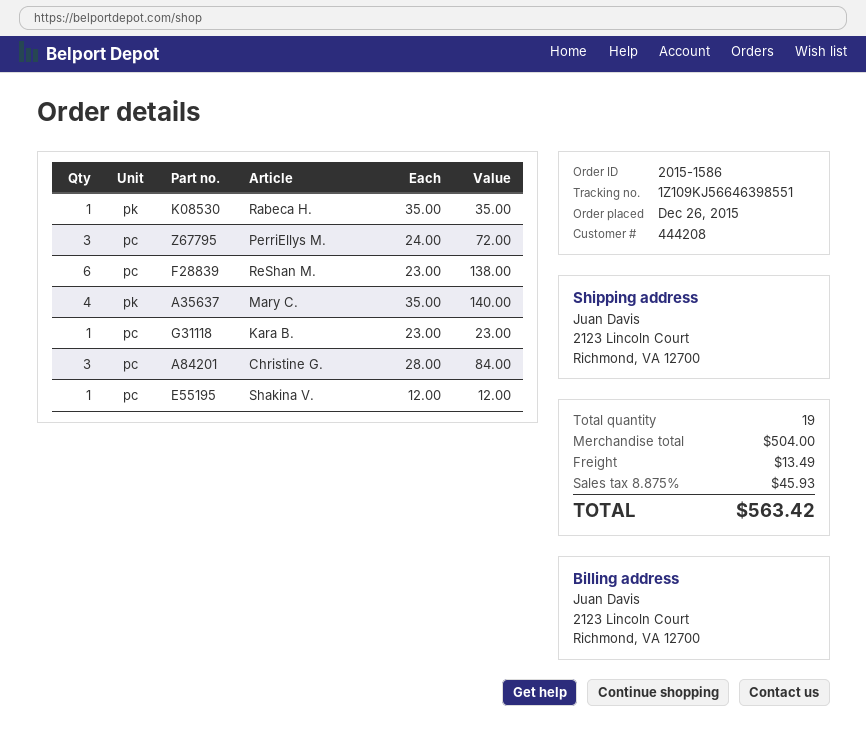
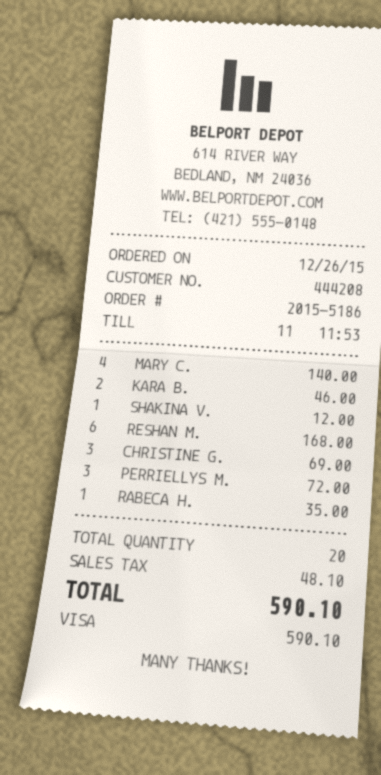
order number: 2015-1586 -> 2015-5186
ReShan M.: 6 for 138.00 -> 6 for 168.00
Kara B.: 1 for 23.00 -> 2 for 46.00
Christine G.: 3 for 84.00 -> 3 for 69.00
total quantity: 19 -> 20
shipping: 13.49 -> none
tax: 45.93 -> 48.10
total: 563.42 -> 590.10

